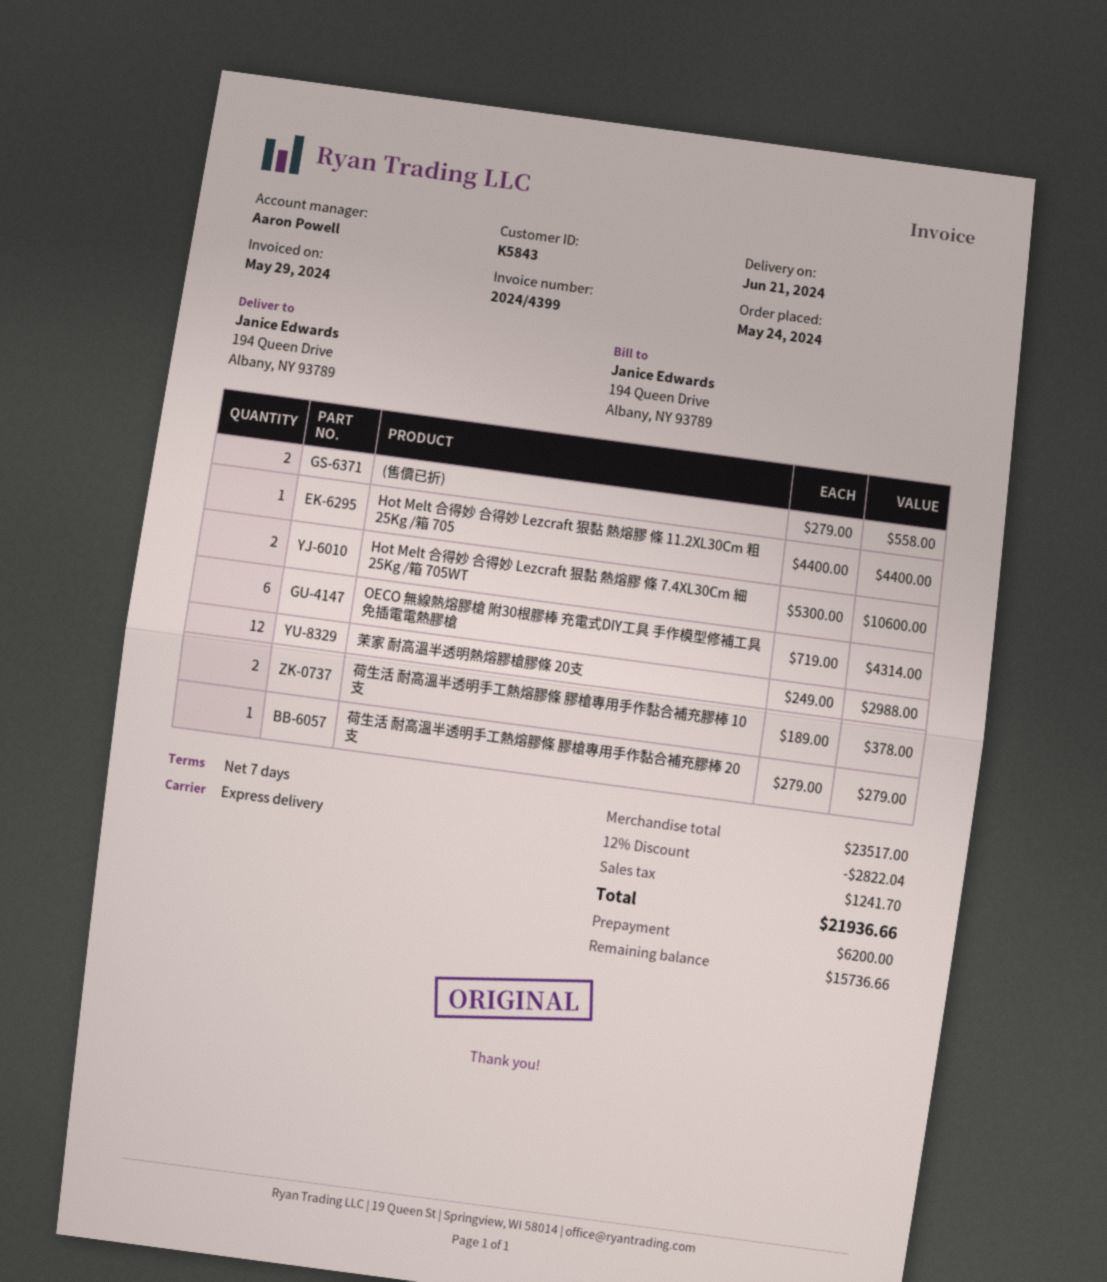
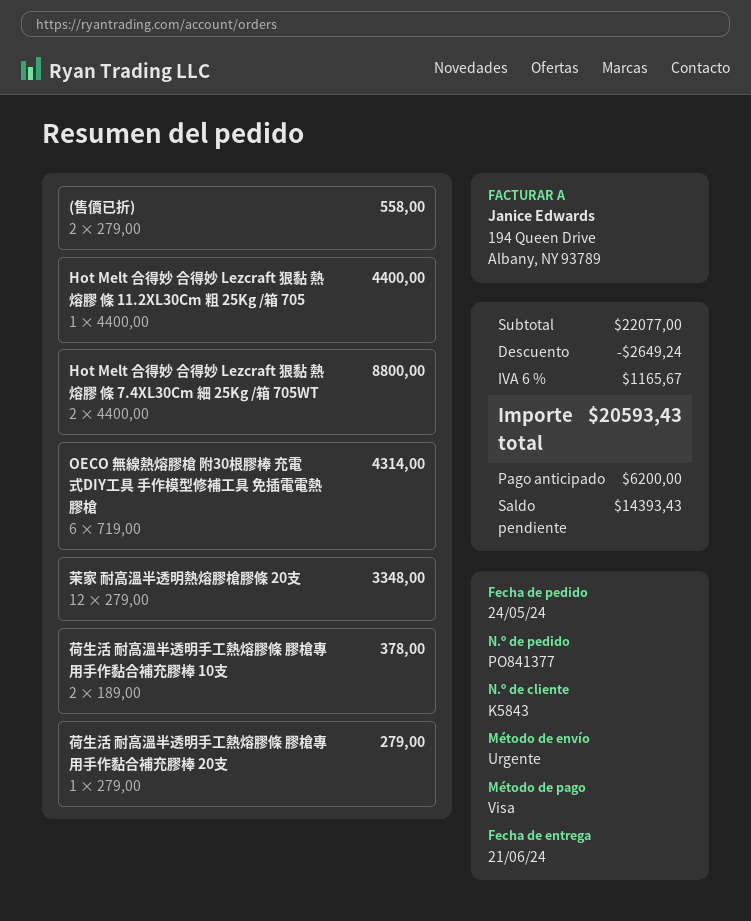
Hot Melt 合得妙 合得妙 Lezcraft 狠黏 熱熔膠 條 7.4XL30Cm 細 25Kg /箱 705WT: 2 x 5300.00 = 10600.00 -> 2 x 4400.00 = 8800.00
茉家 耐高溫半透明熱熔膠槍膠條 20支: 12 x 249.00 = 2988.00 -> 12 x 279.00 = 3348.00
subtotal: 23517.00 -> 22077.00
discount: 2822.04 -> 2649.24
tax: 1241.70 -> 1165.67
total: 21936.66 -> 20593.43
balance: 15736.66 -> 14393.43

